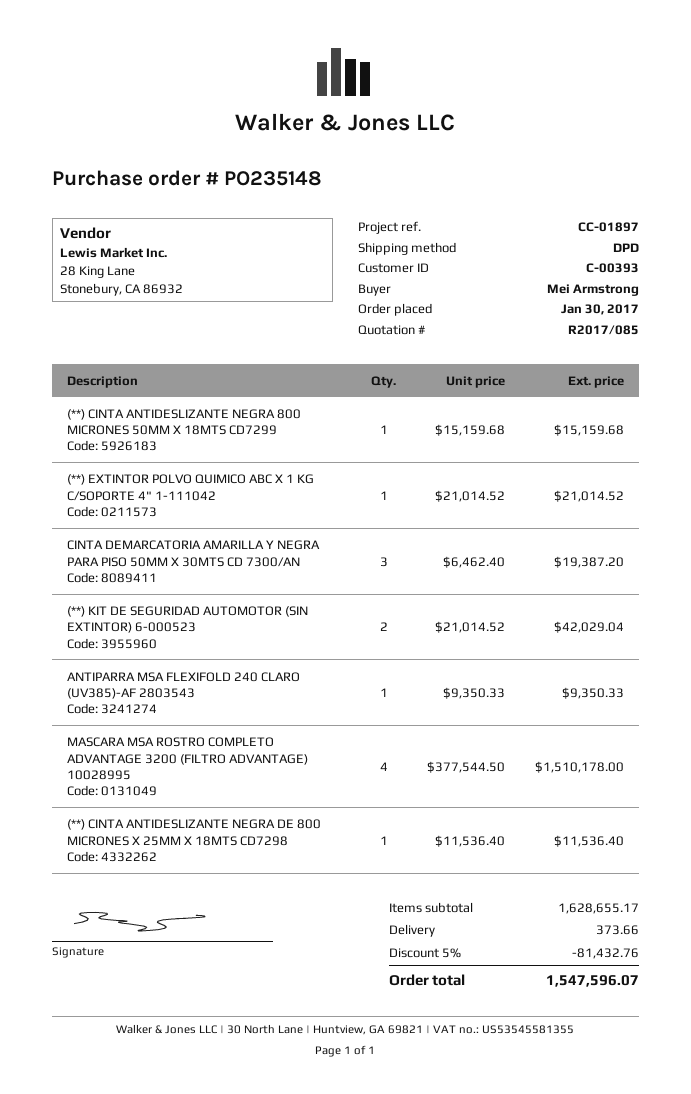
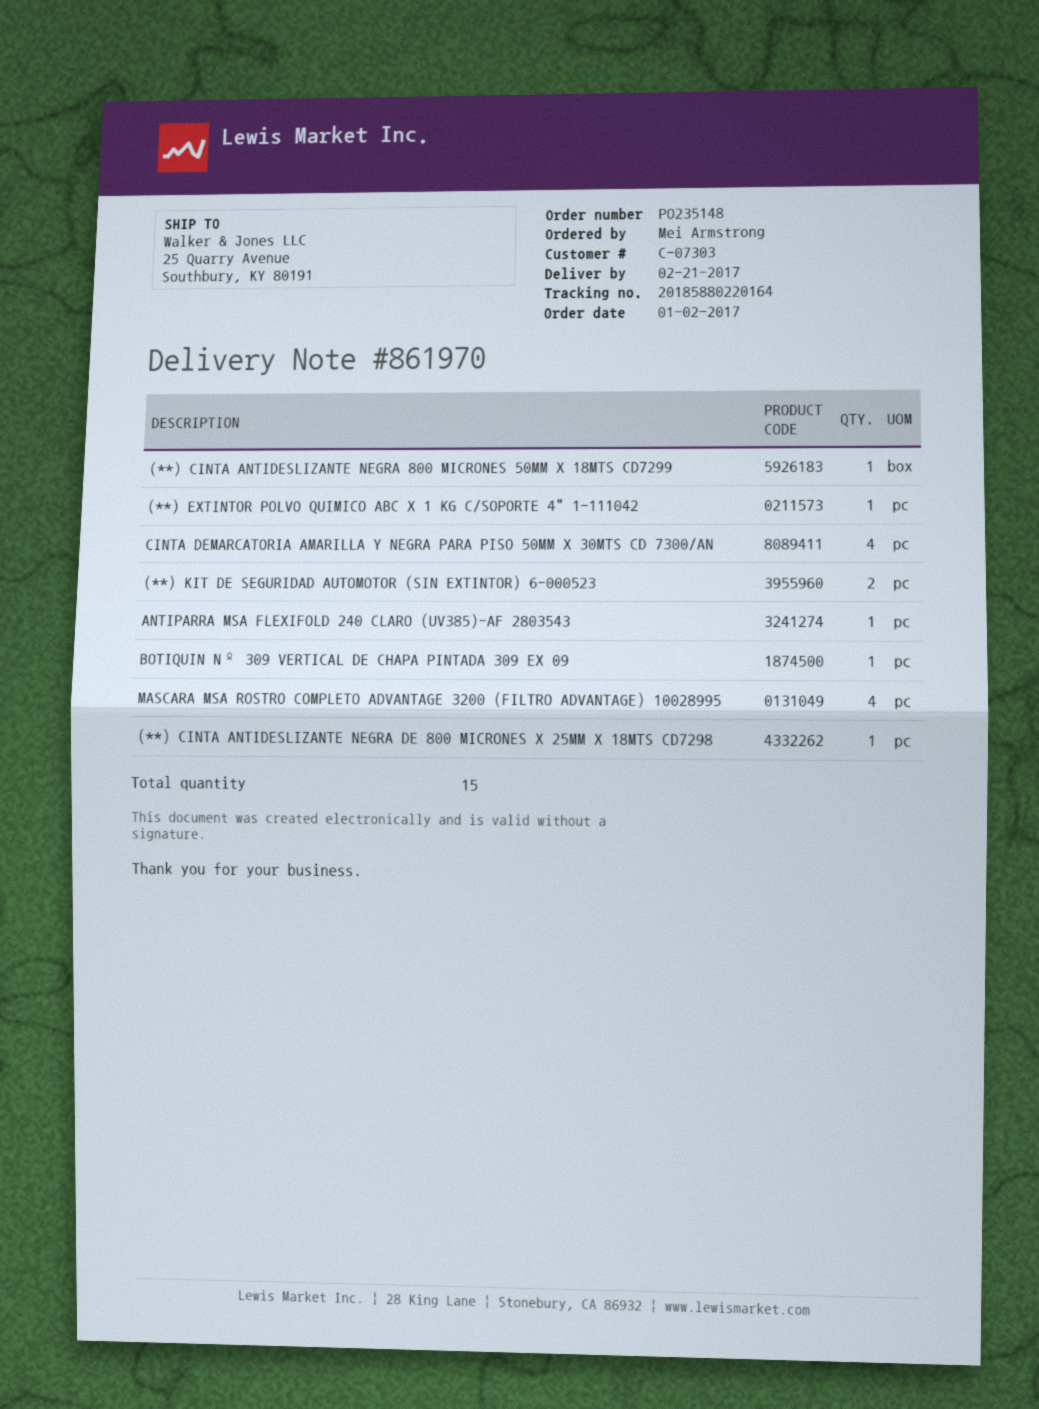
order date: 2017-01-30 -> 2017-01-02
customer number: C-00393 -> C-07303
CINTA DEMARCATORIA AMARILLA Y NEGRA PARA PISO 50MM X 30MTS CD 7300/AN: 3 -> 4
BOTIQUIN Nº 309 VERTICAL DE CHAPA PINTADA 309 EX 09: none -> 1

